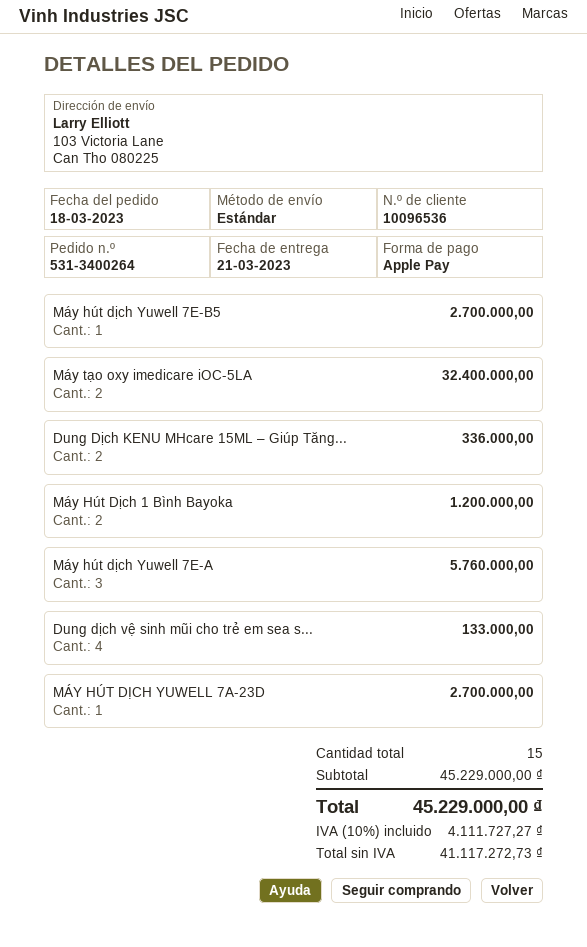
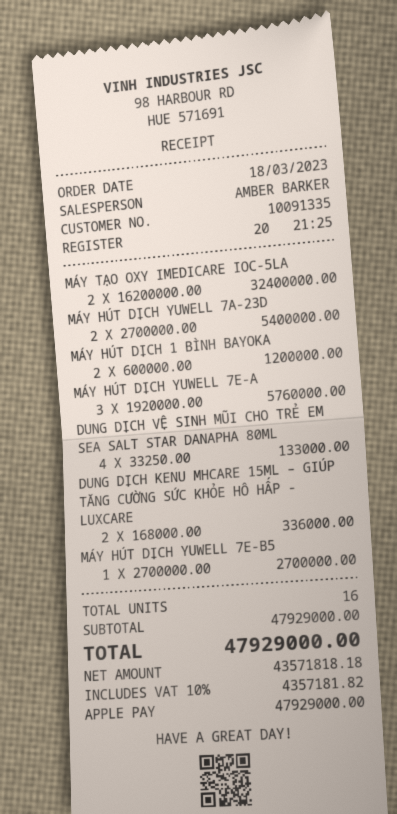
customer number: 10096536 -> 10091335
MÁY HÚT DỊCH YUWELL 7A-23D: 1 for 2700000.00 -> 2 for 5400000.00
total quantity: 15 -> 16
subtotal: 45229000.00 -> 47929000.00
net: 41117272.73 -> 43571818.18
tax: 10% = 4111727.27 -> 10% = 4357181.82
total: 45229000.00 -> 47929000.00

